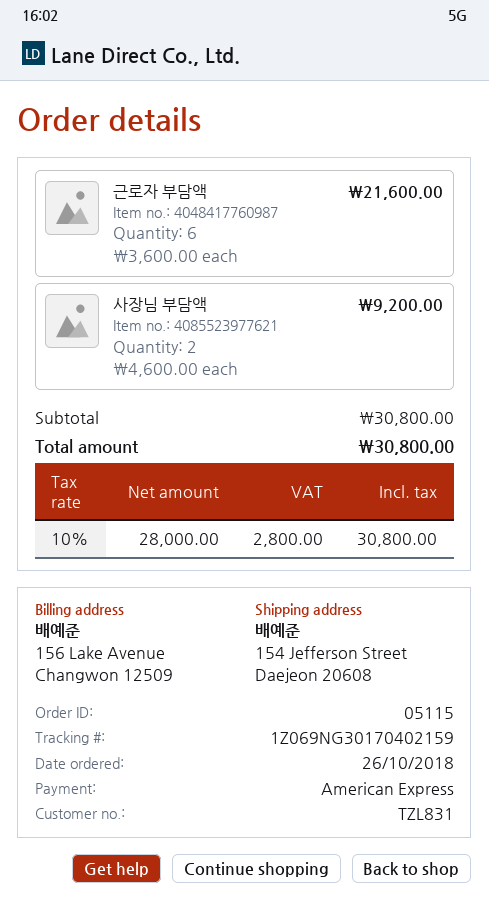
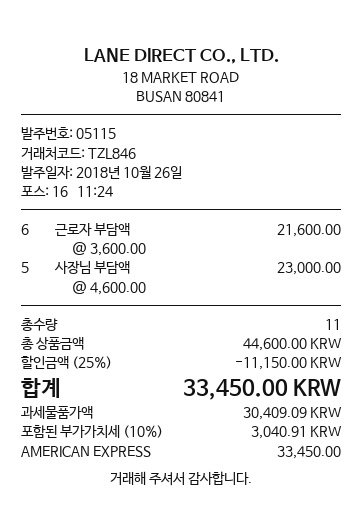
customer number: TZL831 -> TZL846
사장님 부담액: 2 x 4600.00 = 9200.00 -> 5 x 4600.00 = 23000.00
subtotal: 30800.00 -> 44600.00
discount: none -> 25% = 11150.00
net: 28000.00 -> 30409.09
tax: 10% = 2800.00 -> 10% = 3040.91
total: 30800.00 -> 33450.00

